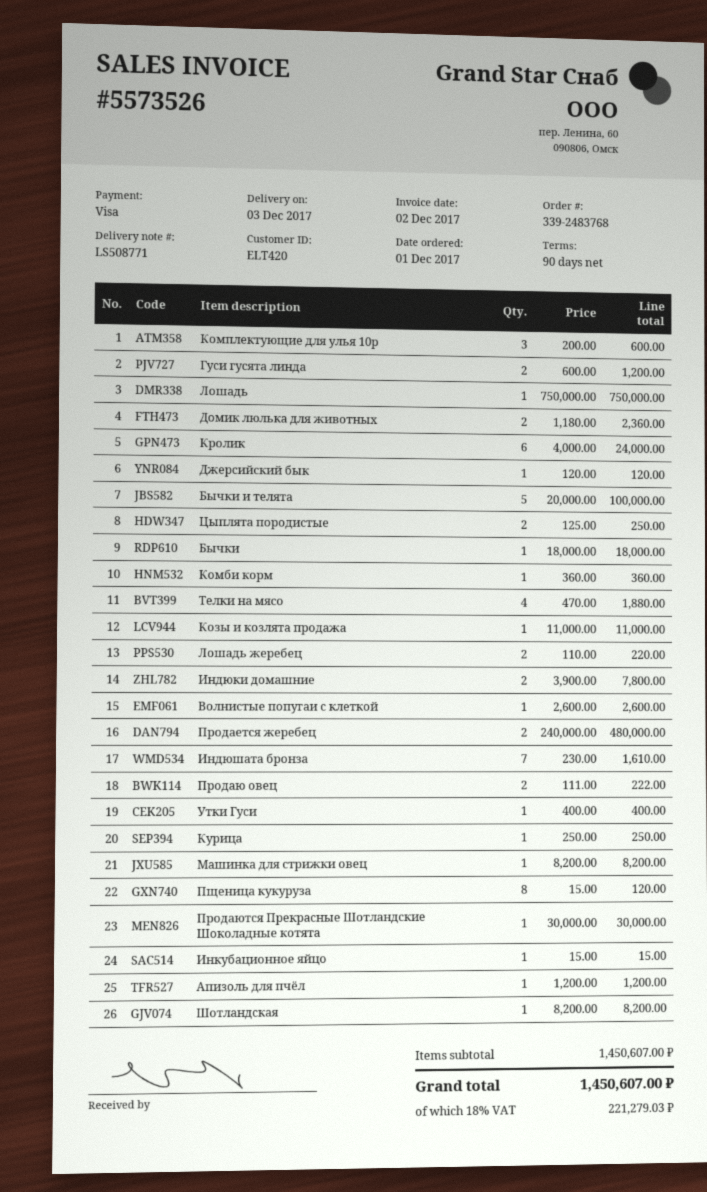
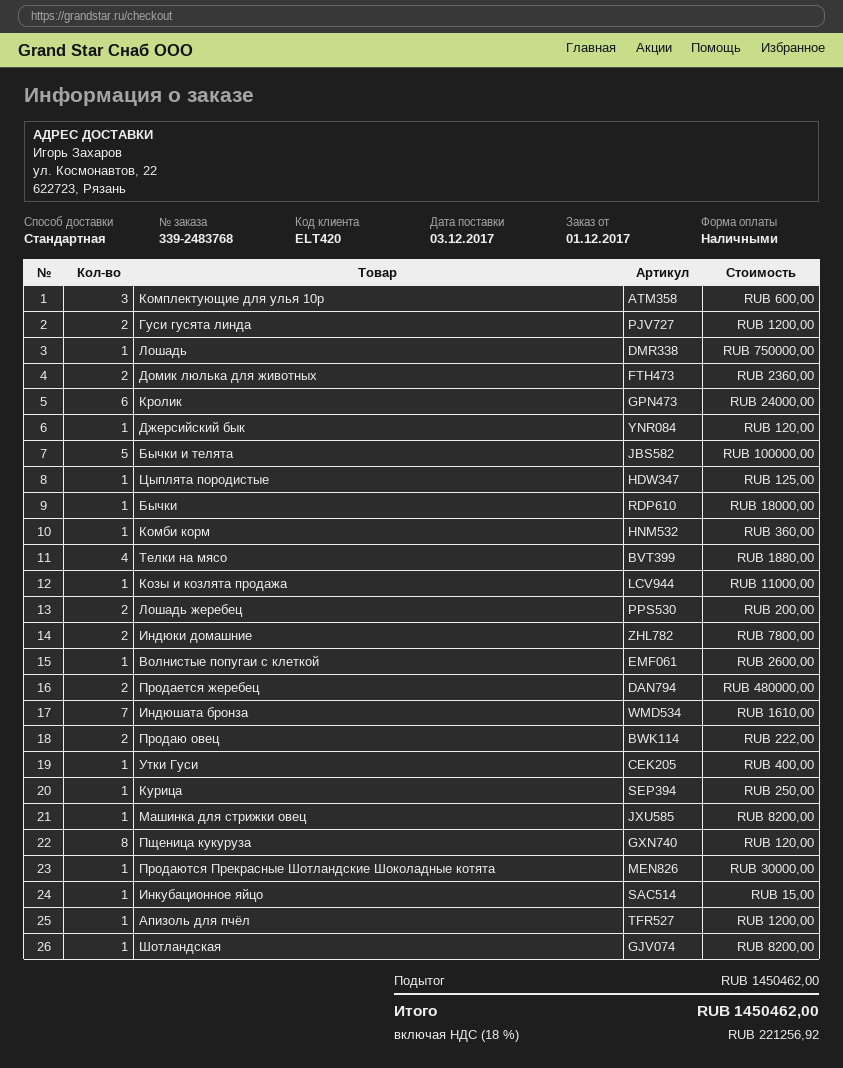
payment method: Visa -> cash
Цыплята породистые: 2 for 250.00 -> 1 for 125.00
Лошадь жеребец: 2 for 220.00 -> 2 for 200.00
subtotal: 1450607.00 -> 1450462.00
tax: 18% = 221279.03 -> 18% = 221256.92
total: 1450607.00 -> 1450462.00

